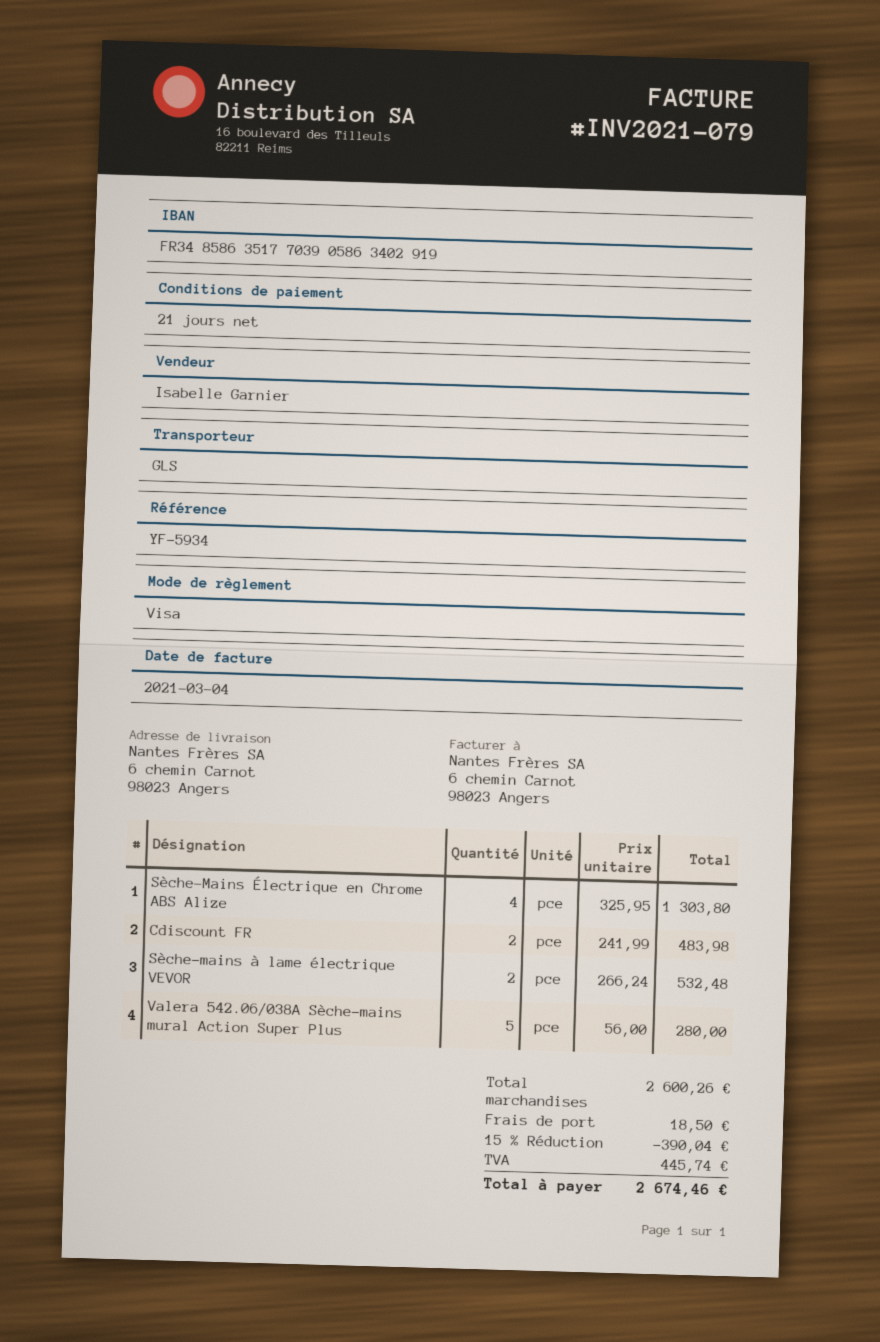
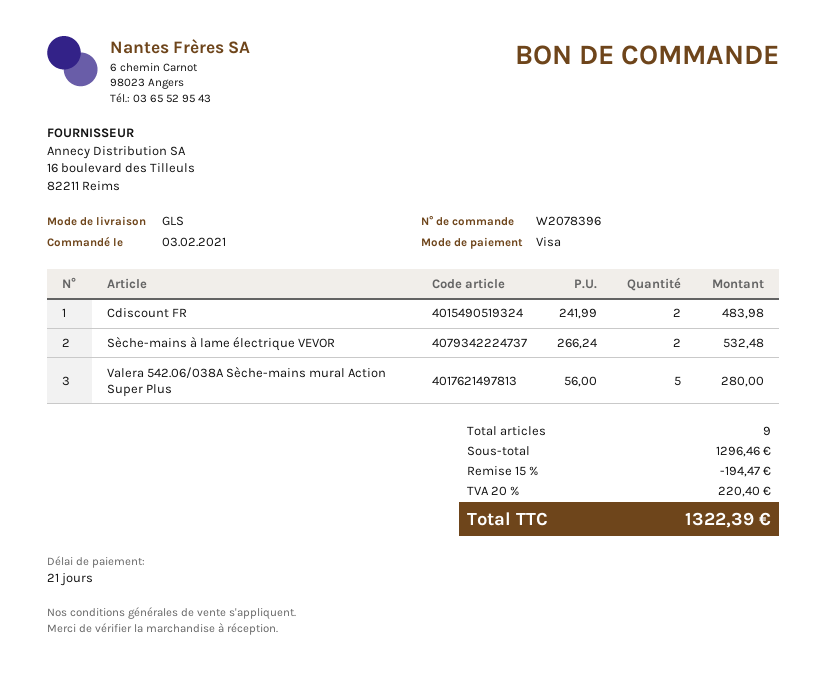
Sèche-Mains Électrique en Chrome ABS Alize: 4 x 325.95 = 1303.80 -> none
subtotal: 2600.26 -> 1296.46
discount: 15% = 390.04 -> 15% = 194.47
shipping: 18.50 -> none
tax: 445.74 -> 220.40
total: 2674.46 -> 1322.39

